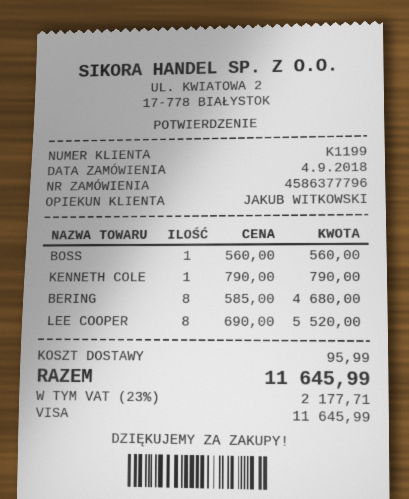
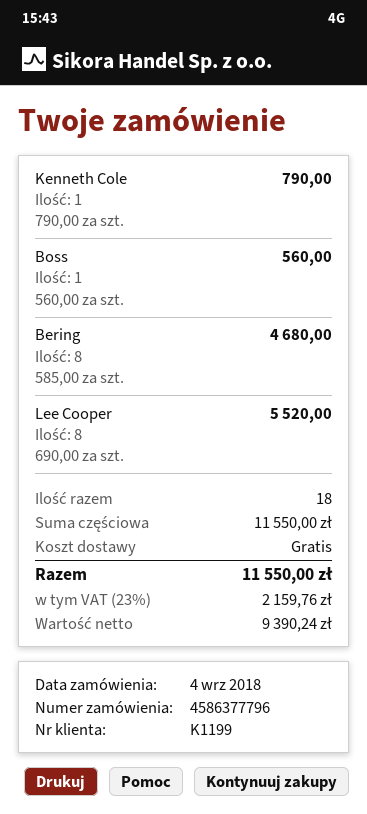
shipping: 95.99 -> 0.00
tax: 23% = 2177.71 -> 23% = 2159.76
total: 11645.99 -> 11550.00

